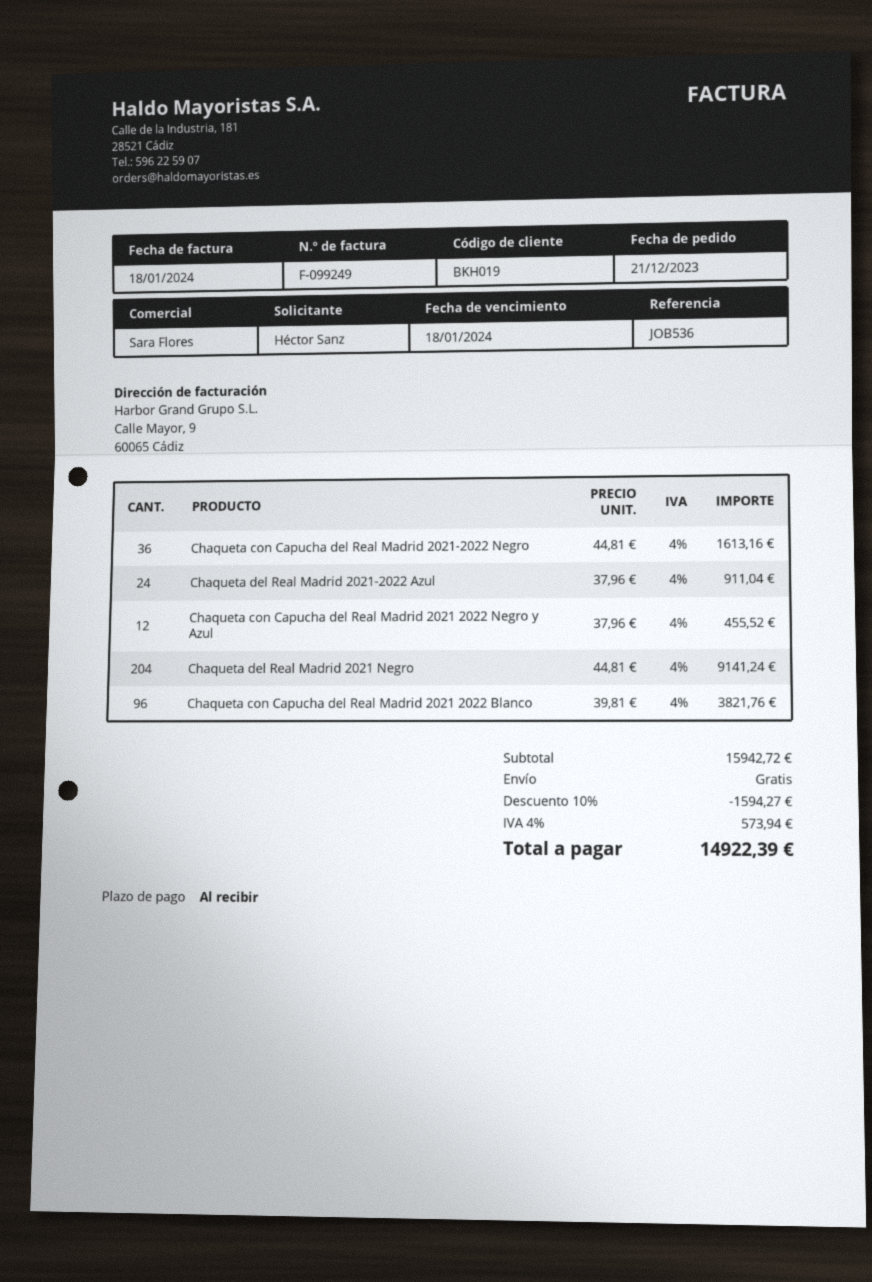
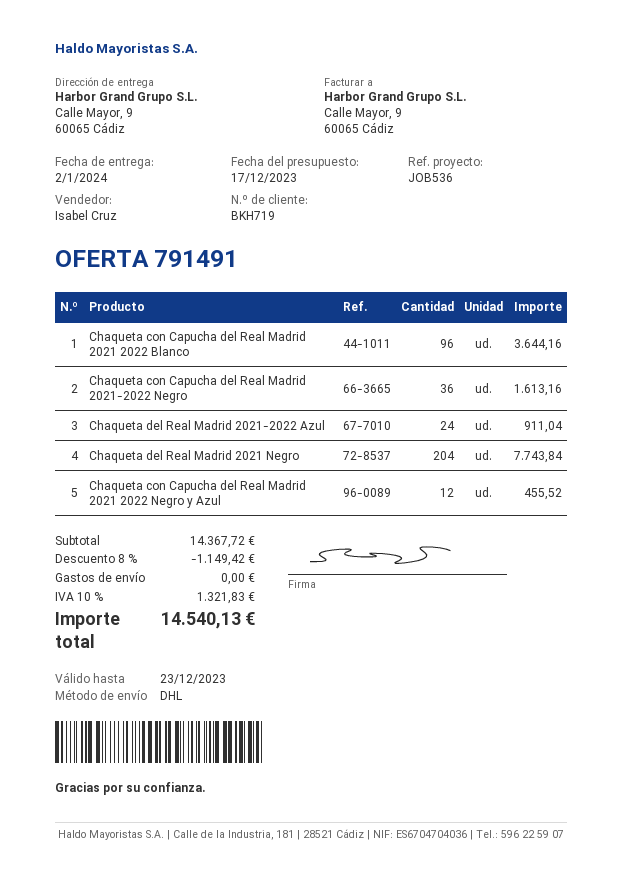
customer number: BKH019 -> BKH719
sales rep: Sara Flores -> Isabel Cruz
Chaqueta del Real Madrid 2021 Negro: 204 for 9141.24 -> 204 for 7743.84
Chaqueta con Capucha del Real Madrid 2021 2022 Blanco: 96 for 3821.76 -> 96 for 3644.16
subtotal: 15942.72 -> 14367.72
discount: 10% = 1594.27 -> 8% = 1149.42
tax: 4% = 573.94 -> 10% = 1321.83
total: 14922.39 -> 14540.13

